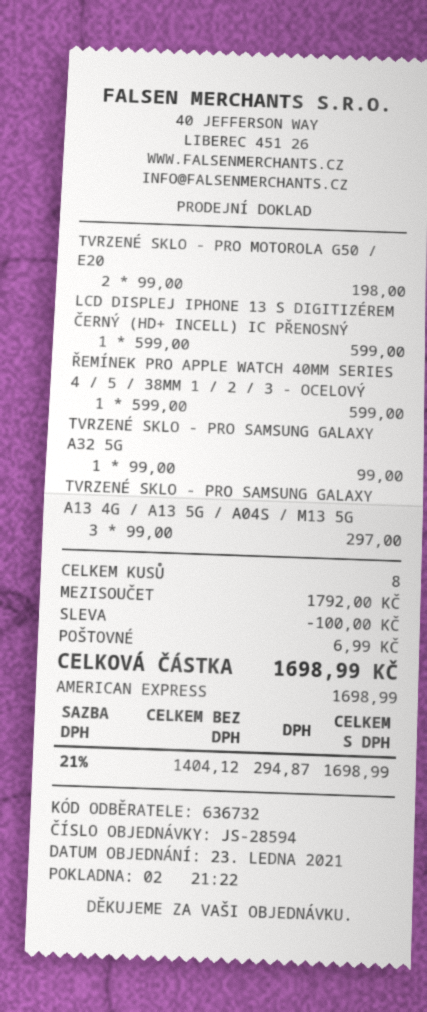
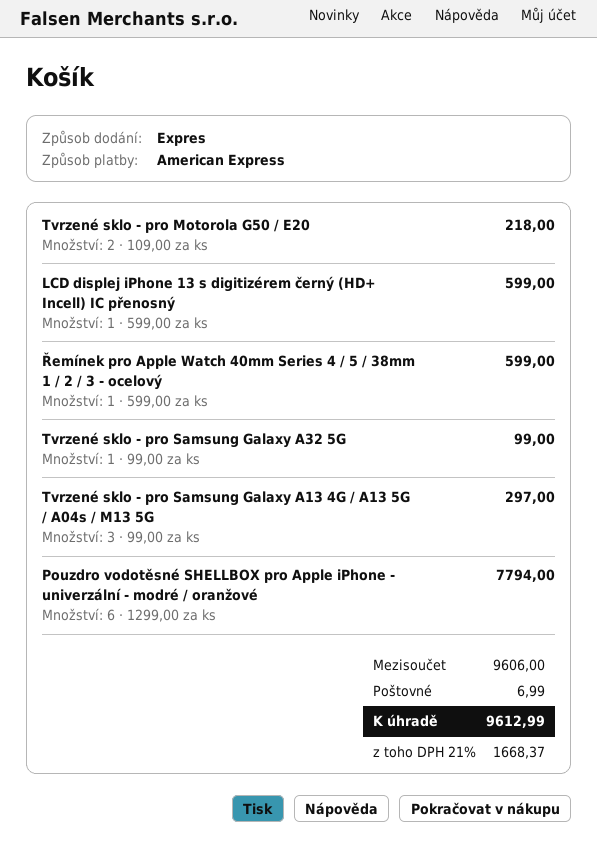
TVRZENÉ SKLO - PRO MOTOROLA G50 / E20: 2 x 99.00 = 198.00 -> 2 x 109.00 = 218.00
Pouzdro vodotěsné SHELLBOX pro Apple iPhone - univerzální - modré / oranžové: none -> 6 x 1299.00 = 7794.00
subtotal: 1792.00 -> 9606.00
discount: 100.00 -> none
tax: 21% = 294.87 -> 21% = 1668.37
total: 1698.99 -> 9612.99

